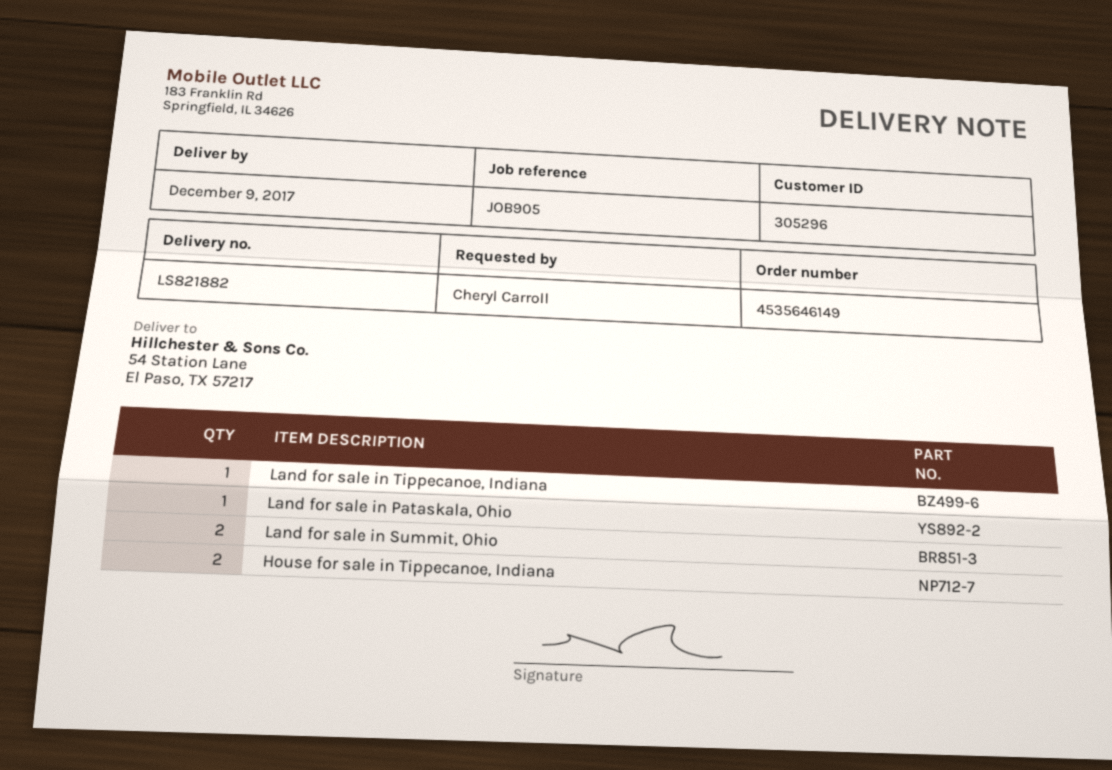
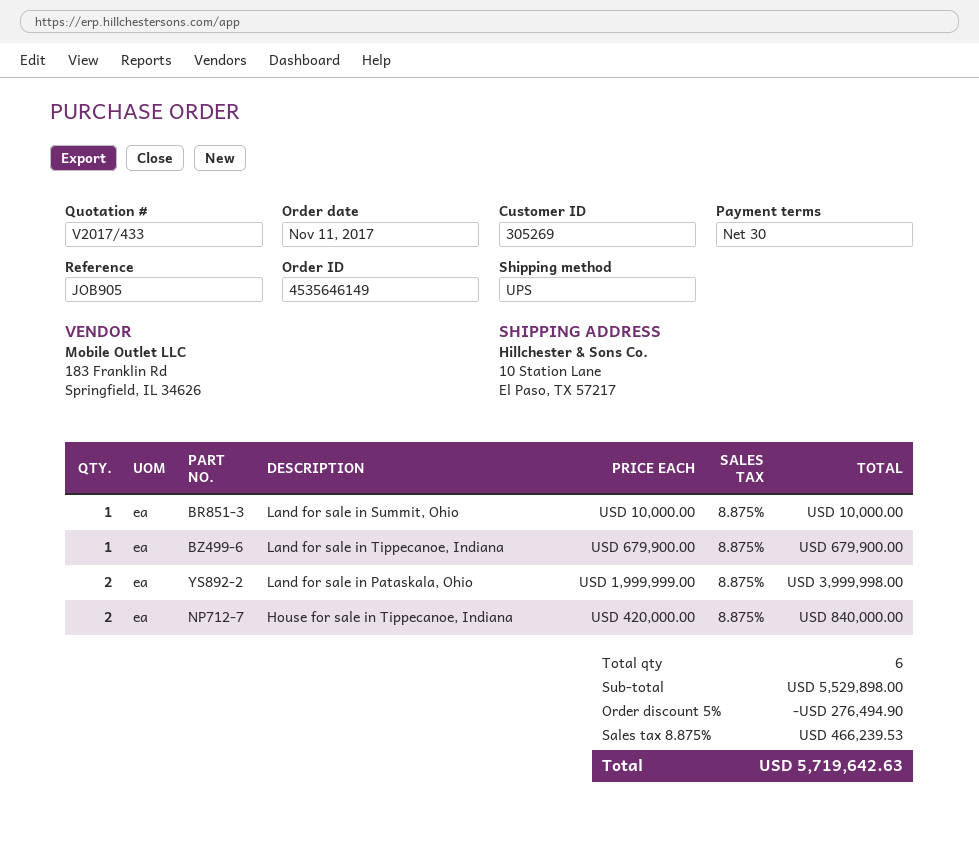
customer number: 305296 -> 305269
ship to: 54 Station Lane, El Paso, TX 57217 -> 10 Station Lane, El Paso, TX 57217
Land for sale in Pataskala, Ohio: 1 -> 2
Land for sale in Summit, Ohio: 2 -> 1

